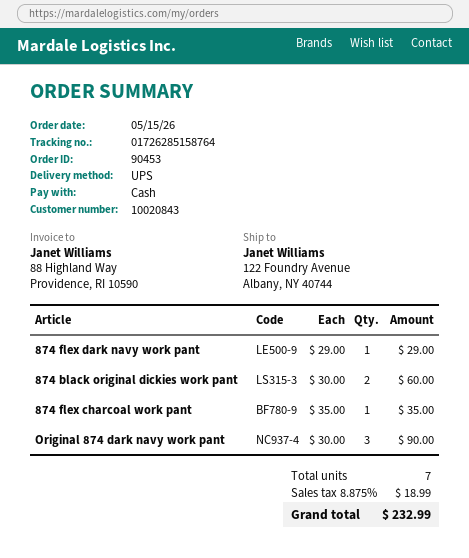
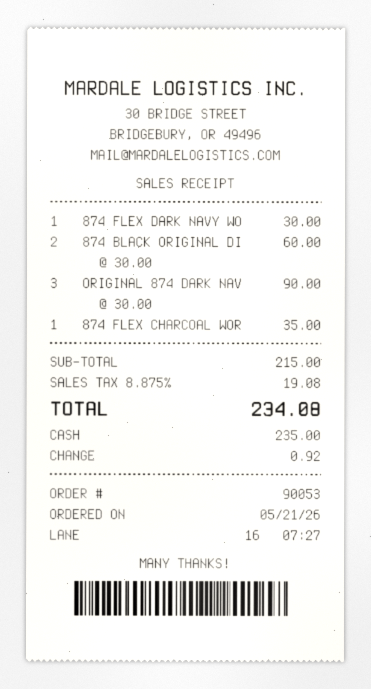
order number: 90453 -> 90053
order date: 2026-05-15 -> 2026-05-21
874 flex dark navy work pant: 1 x 29.00 = 29.00 -> 1 x 30.00 = 30.00
tax: 8.875% = 18.99 -> 8.875% = 19.08
total: 232.99 -> 234.08

